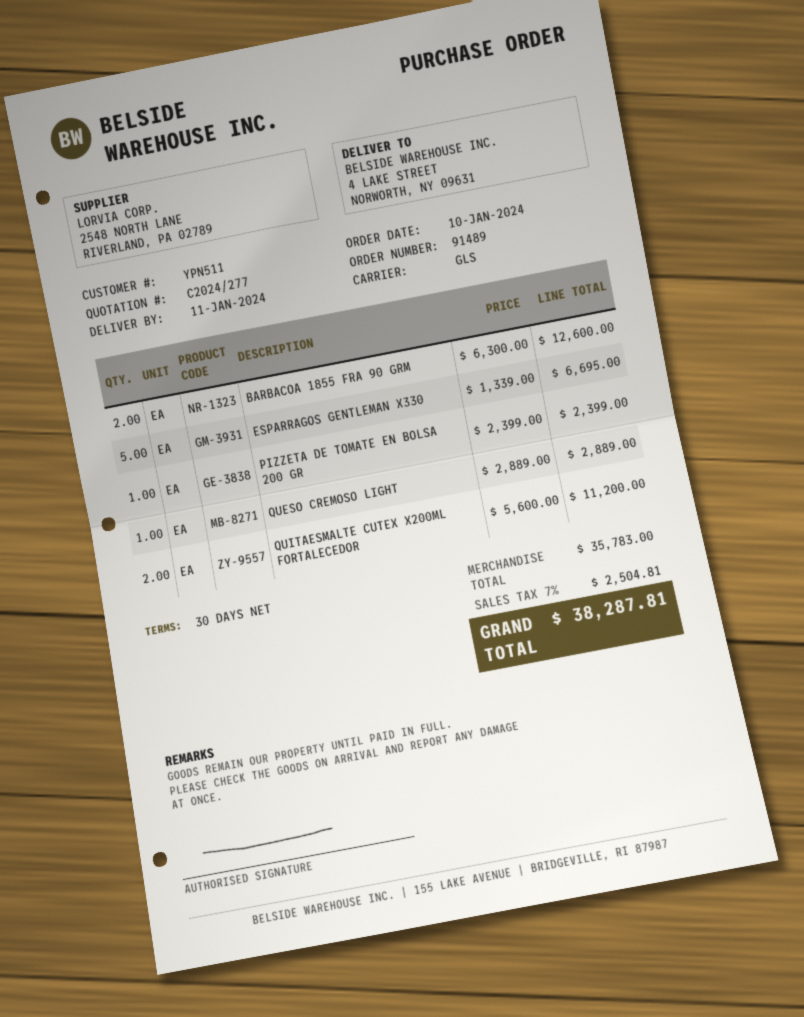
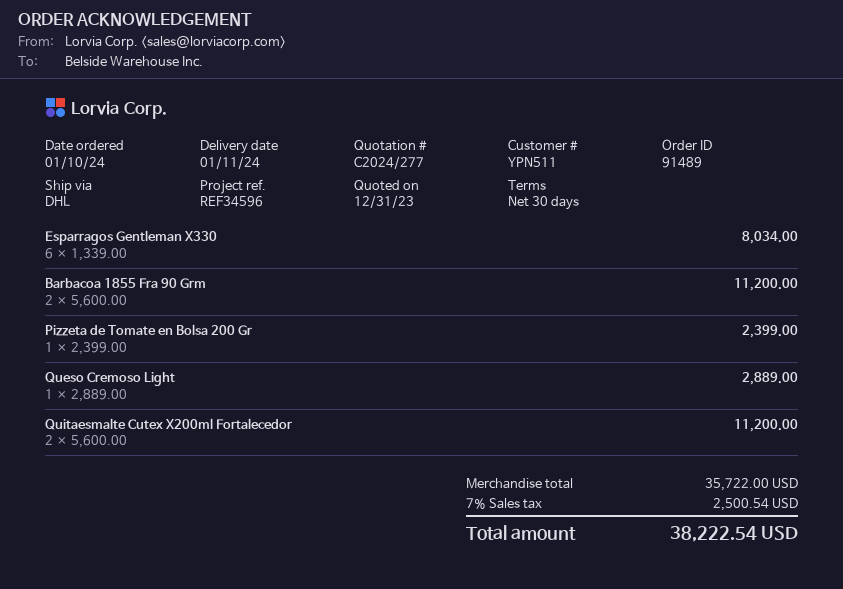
shipping method: GLS -> DHL
BARBACOA 1855 FRA 90 GRM: 2 x 6300.00 = 12600.00 -> 2 x 5600.00 = 11200.00
ESPARRAGOS GENTLEMAN X330: 5 x 1339.00 = 6695.00 -> 6 x 1339.00 = 8034.00
subtotal: 35783.00 -> 35722.00
tax: 7% = 2504.81 -> 7% = 2500.54
total: 38287.81 -> 38222.54

